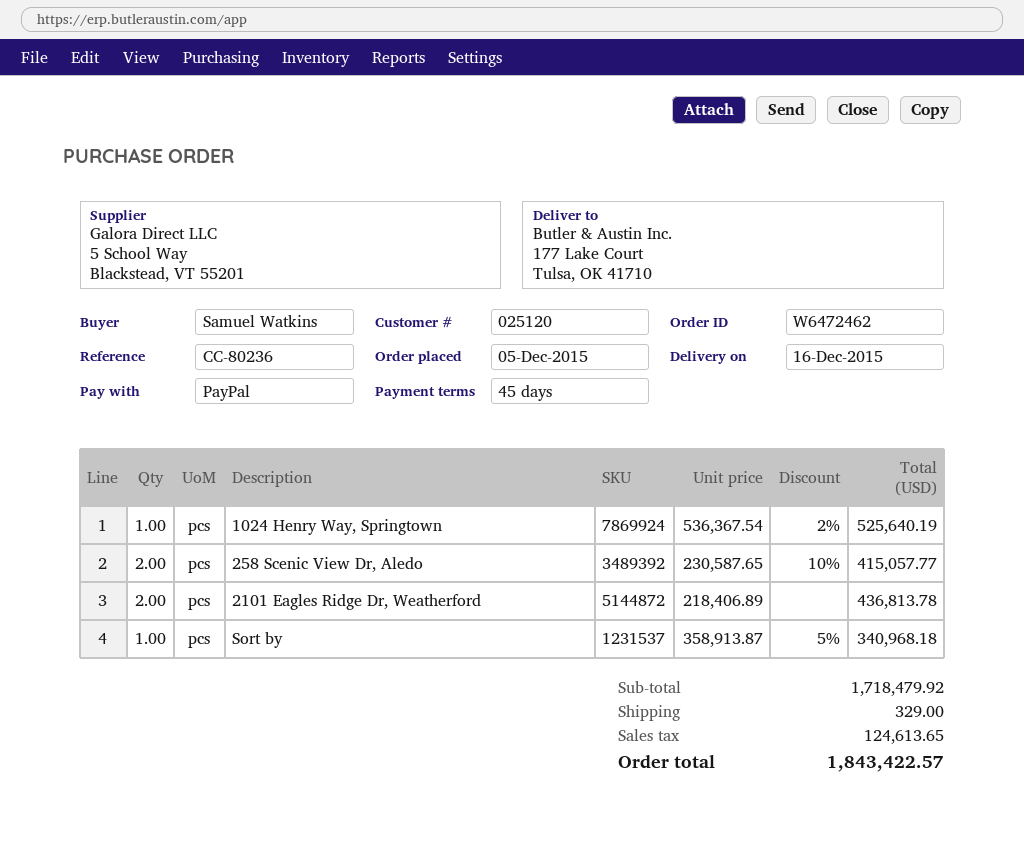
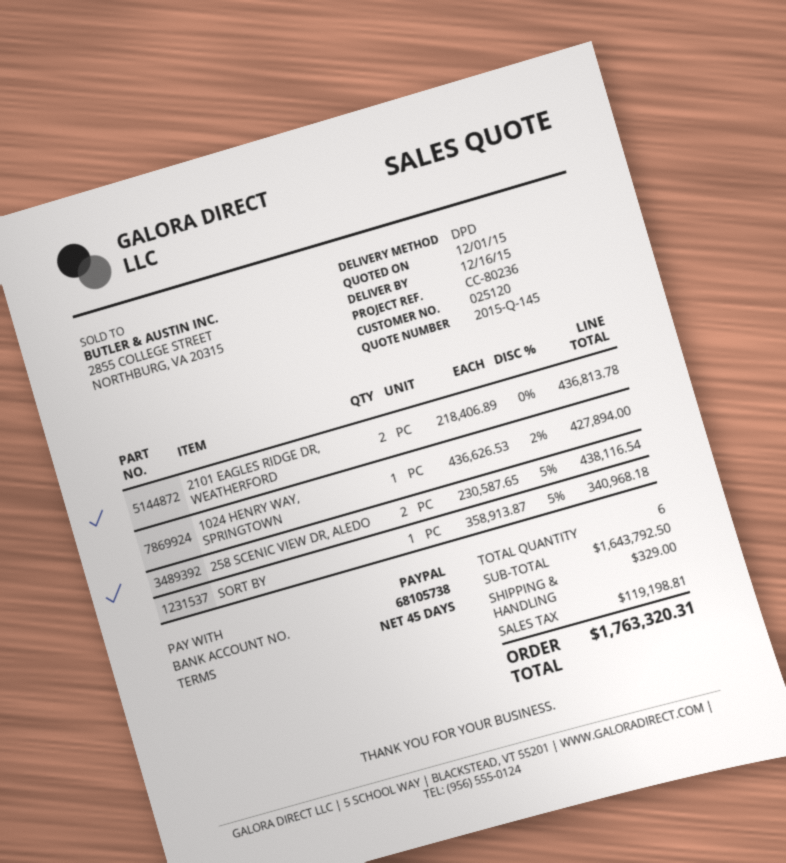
1024 Henry Way, Springtown: 1 x 536367.54 - 2% = 525640.19 -> 1 x 436626.53 - 2% = 427894.00
258 Scenic View Dr, Aledo: 2 x 230587.65 - 10% = 415057.77 -> 2 x 230587.65 - 5% = 438116.54
subtotal: 1718479.92 -> 1643792.50
tax: 124613.65 -> 119198.81
total: 1843422.57 -> 1763320.31

